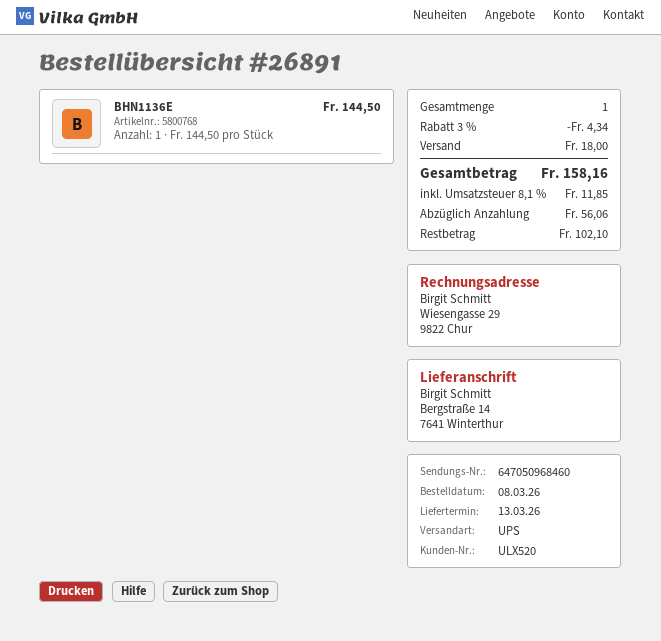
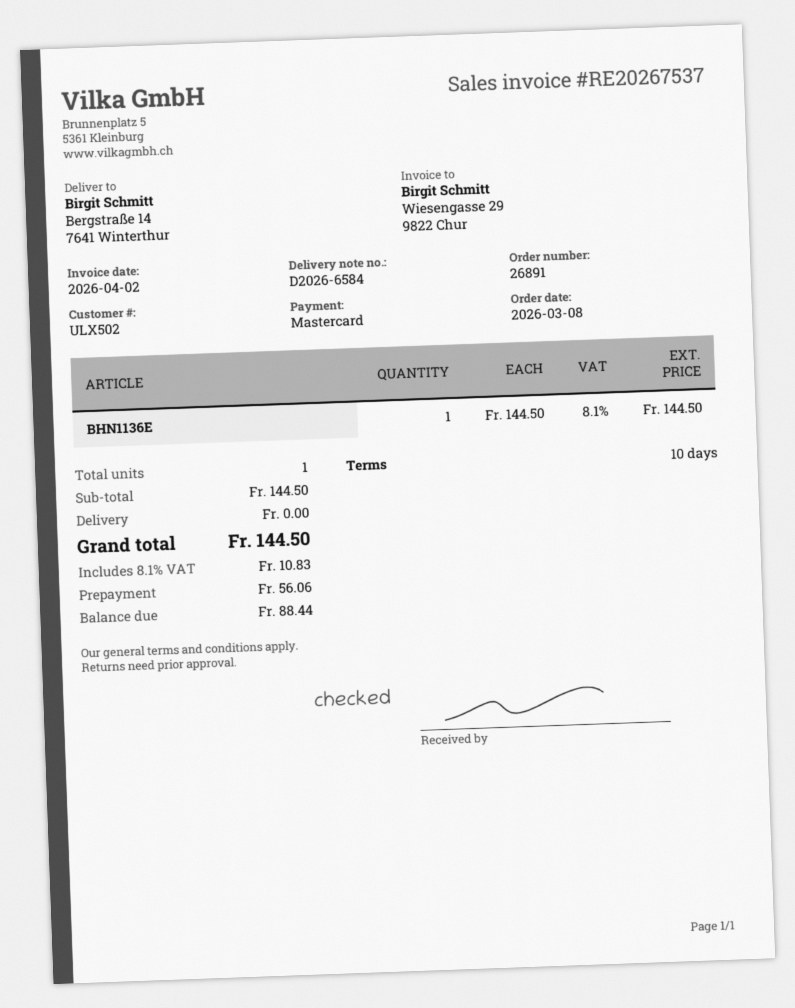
customer number: ULX520 -> ULX502
discount: 3% = 4.34 -> none
shipping: 18.00 -> 0.00
tax: 8.1% = 11.85 -> 8.1% = 10.83
total: 158.16 -> 144.50
balance: 102.10 -> 88.44

